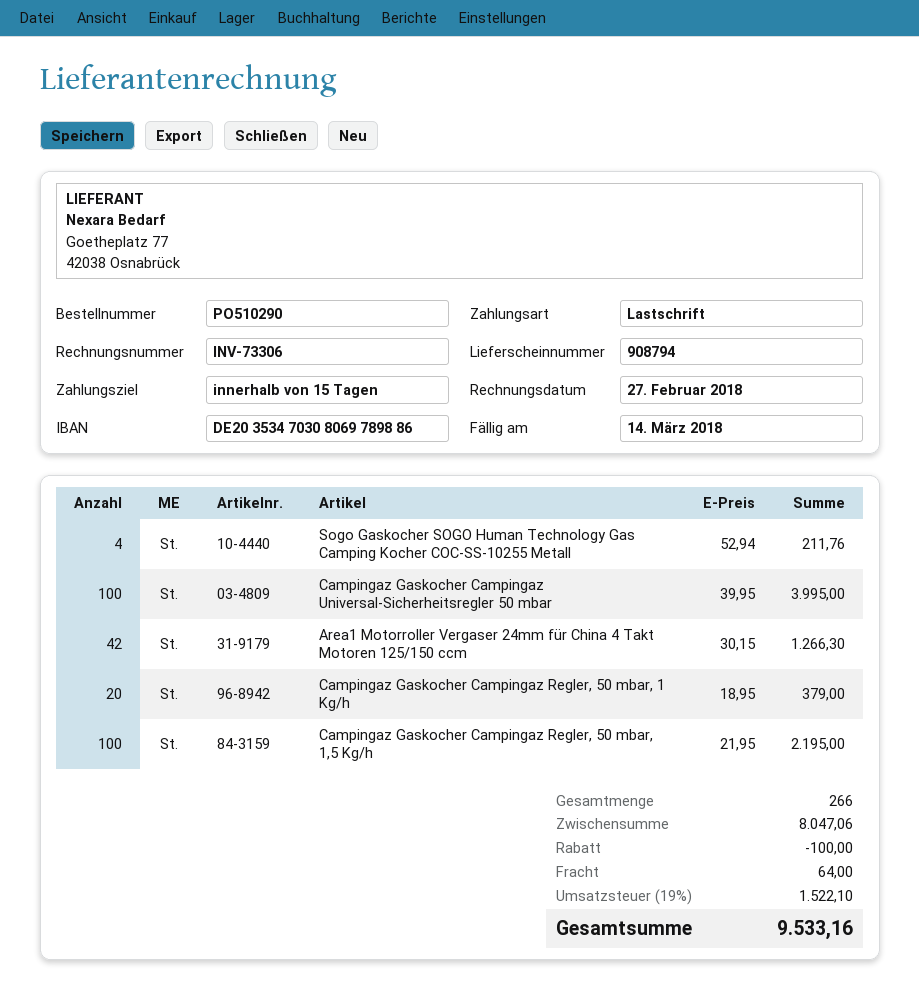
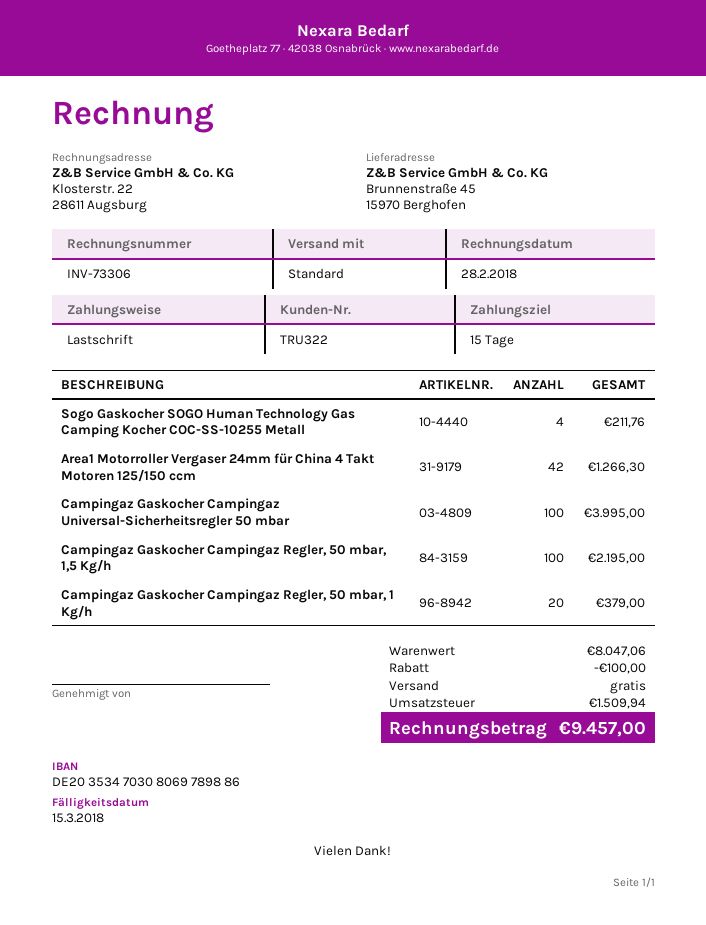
invoice date: 2018-02-27 -> 2018-02-28
due date: 2018-03-14 -> 2018-03-15
shipping: 64.00 -> 0.00
tax: 1522.10 -> 1509.94
total: 9533.16 -> 9457.00

